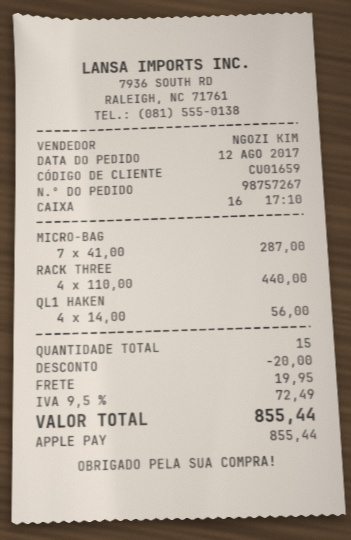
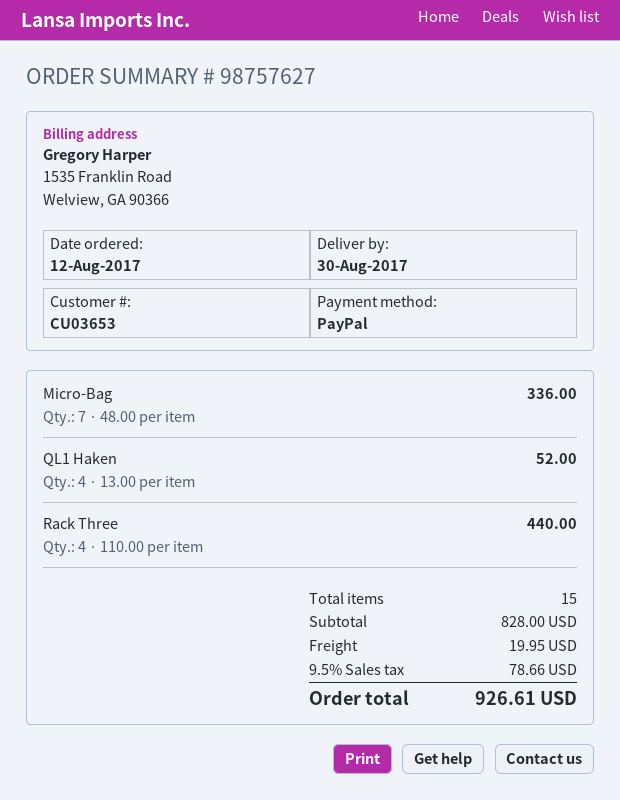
order number: 98757267 -> 98757627
customer number: CU01659 -> CU03653
payment method: Apple Pay -> PayPal
MICRO-BAG: 7 x 41.00 = 287.00 -> 7 x 48.00 = 336.00
QL1 HAKEN: 4 x 14.00 = 56.00 -> 4 x 13.00 = 52.00
discount: 20.00 -> none
tax: 9.5% = 72.49 -> 9.5% = 78.66
total: 855.44 -> 926.61

